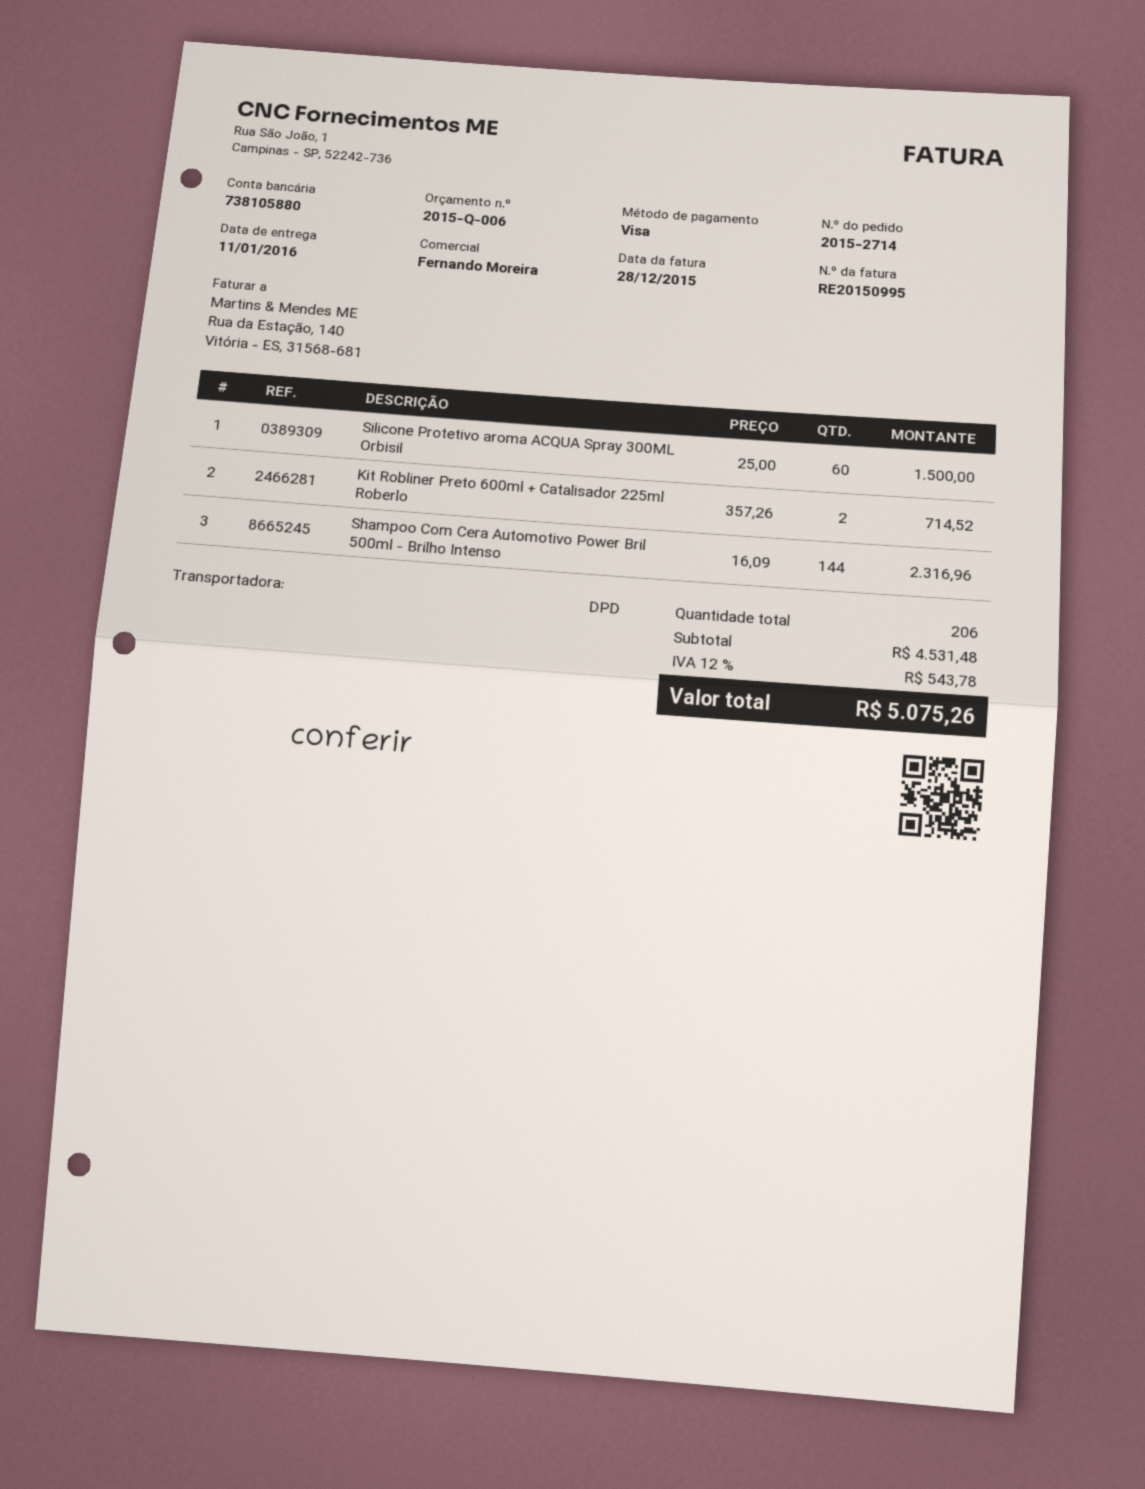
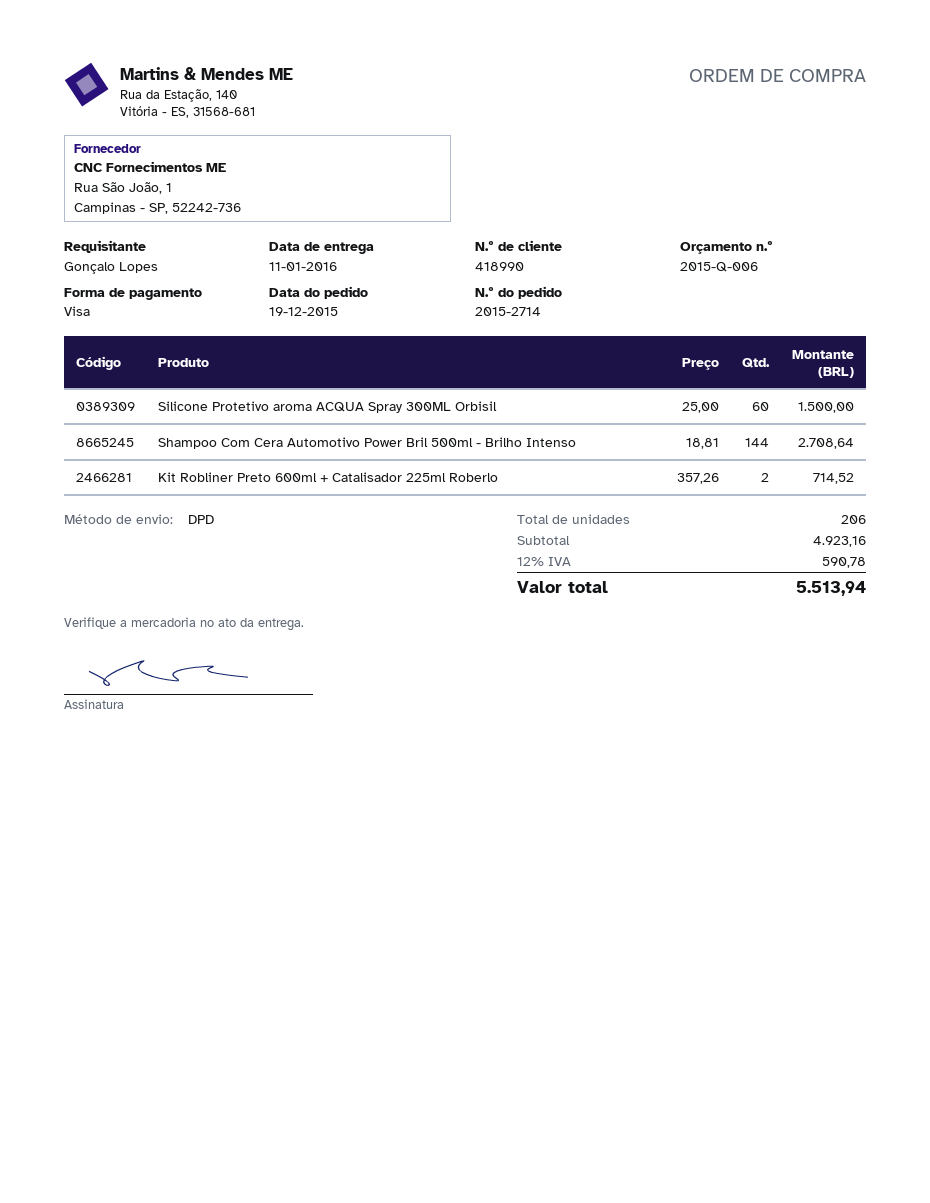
Shampoo Com Cera Automotivo Power Bril 500ml - Brilho Intenso: 144 x 16.09 = 2316.96 -> 144 x 18.81 = 2708.64
subtotal: 4531.48 -> 4923.16
tax: 12% = 543.78 -> 12% = 590.78
total: 5075.26 -> 5513.94

